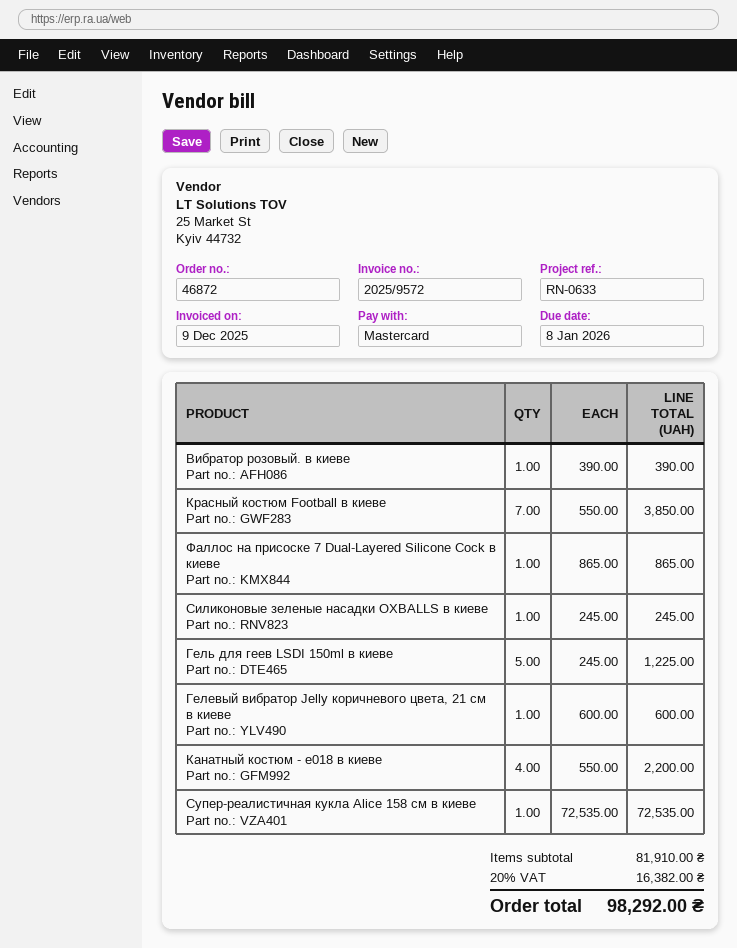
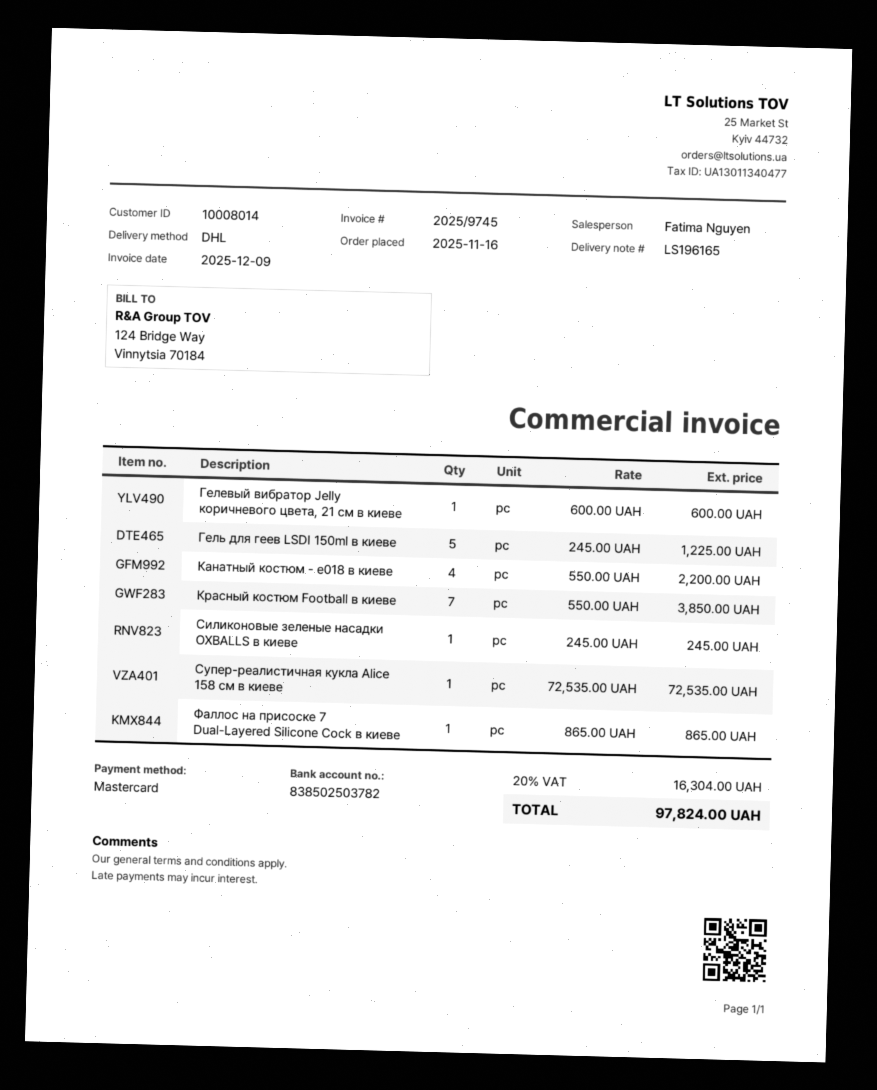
invoice number: 2025/9572 -> 2025/9745
Вибратор розовый. в киеве: 1 x 390.00 = 390.00 -> none
tax: 20% = 16382.00 -> 20% = 16304.00
total: 98292.00 -> 97824.00

